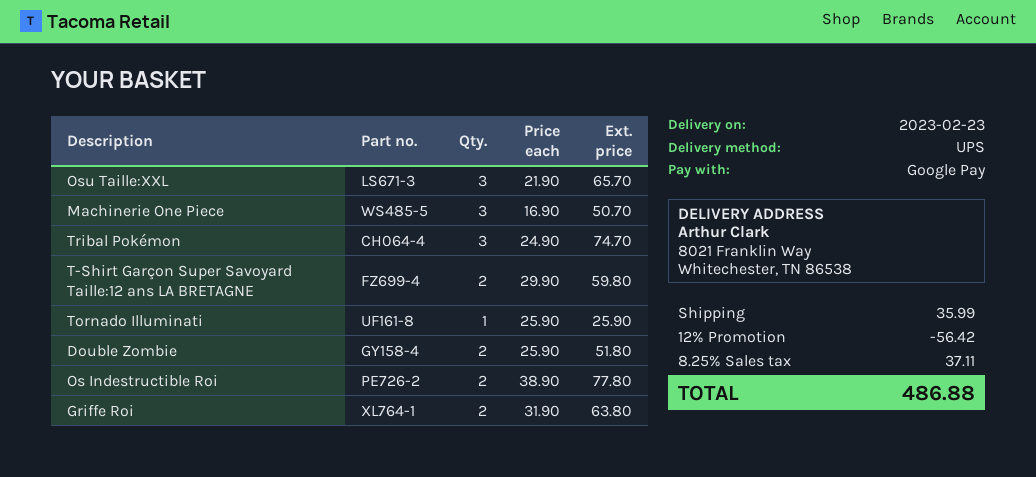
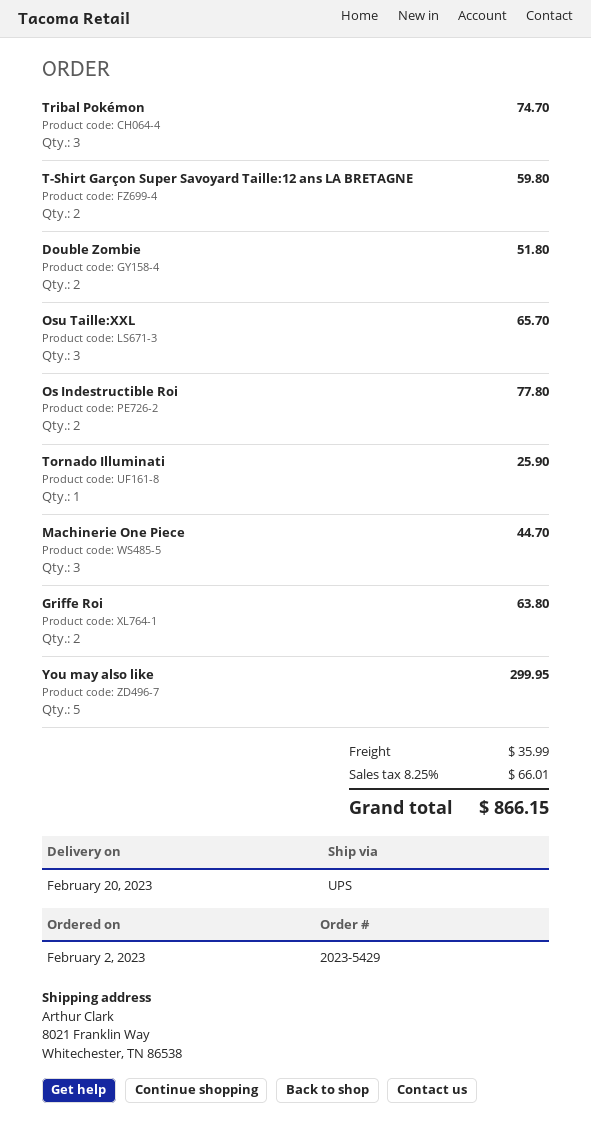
delivery date: 2023-02-23 -> 2023-02-20
Machinerie One Piece: 3 for 50.70 -> 3 for 44.70
You may also like: none -> 5 for 299.95
discount: 12% = 56.42 -> none
tax: 8.25% = 37.11 -> 8.25% = 66.01
total: 486.88 -> 866.15

